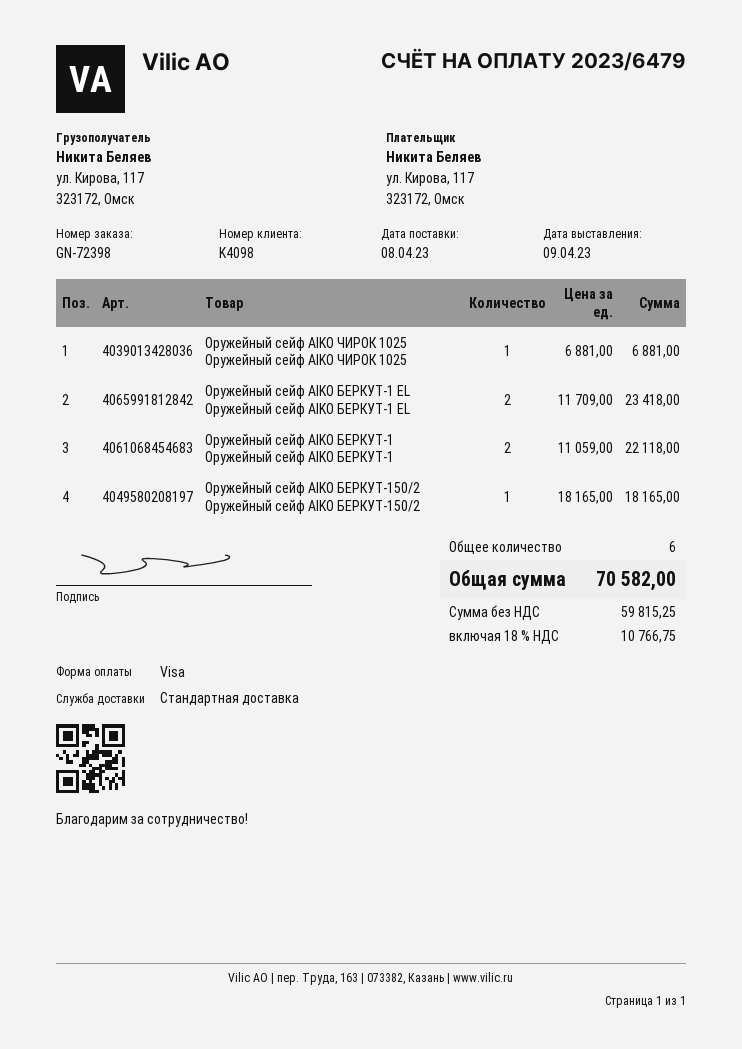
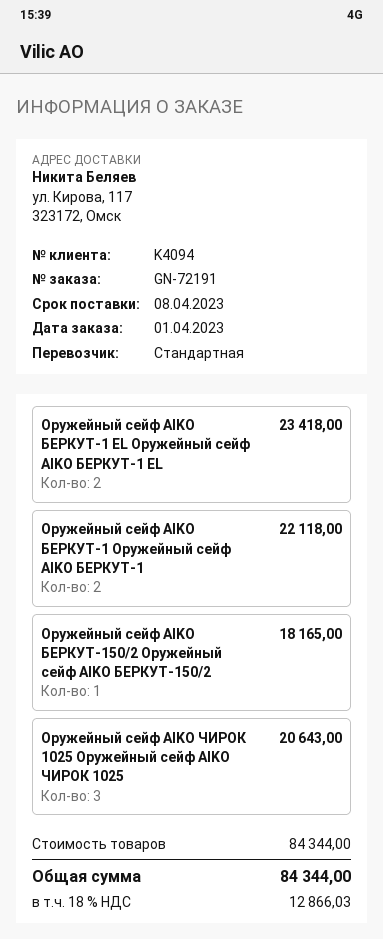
order number: GN-72398 -> GN-72191
customer number: K4098 -> K4094
Оружейный сейф AIKO ЧИРОК 1025 Оружейный сейф AIKO ЧИРОК 1025: 1 for 6881.00 -> 3 for 20643.00
tax: 18% = 10766.75 -> 18% = 12866.03
total: 70582.00 -> 84344.00

